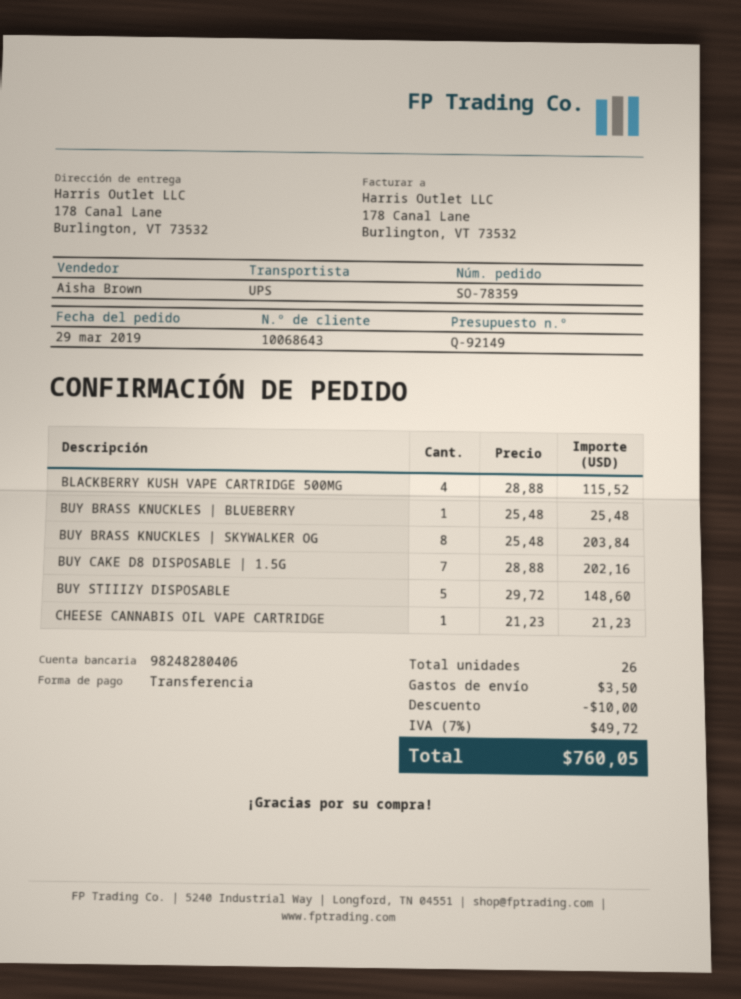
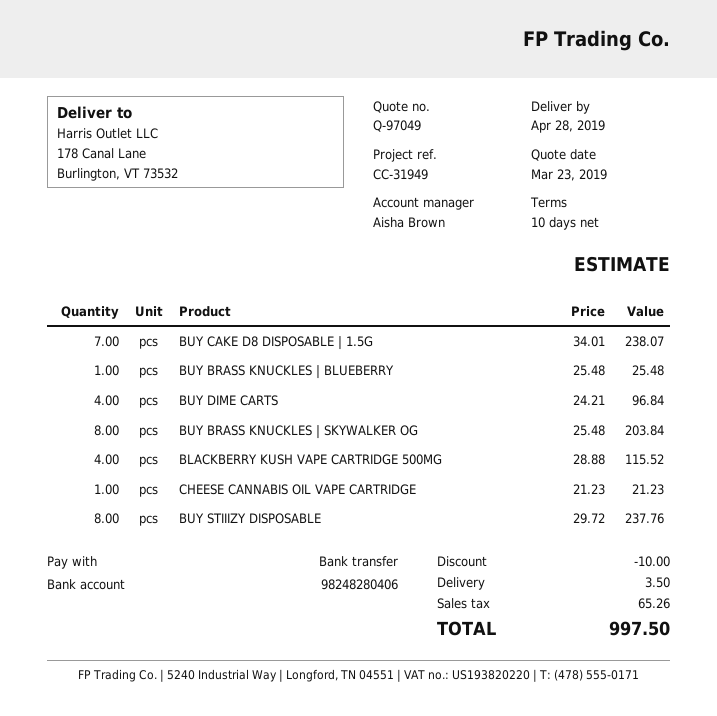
quote number: Q-92149 -> Q-97049
BUY CAKE D8 DISPOSABLE | 1.5G: 7 x 28.88 = 202.16 -> 7 x 34.01 = 238.07
BUY STIIIZY DISPOSABLE: 5 x 29.72 = 148.60 -> 8 x 29.72 = 237.76
BUY DIME CARTS: none -> 4 x 24.21 = 96.84
tax: 49.72 -> 65.26
total: 760.05 -> 997.50

